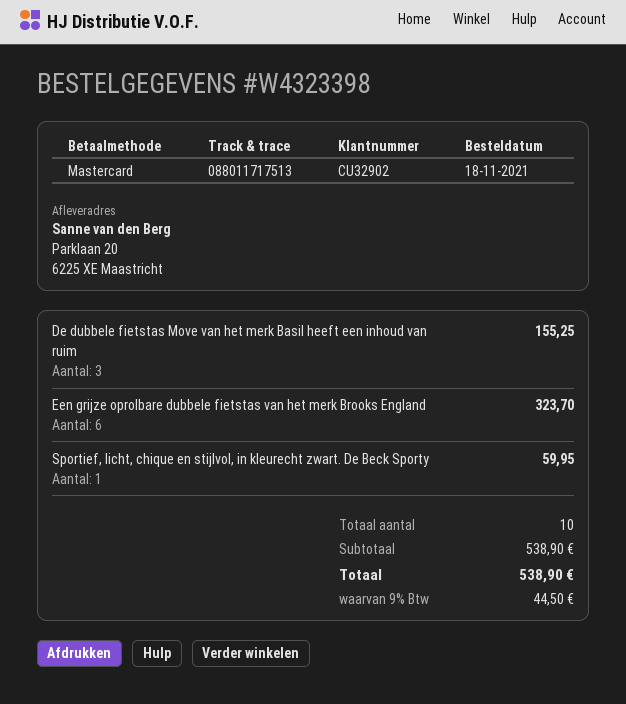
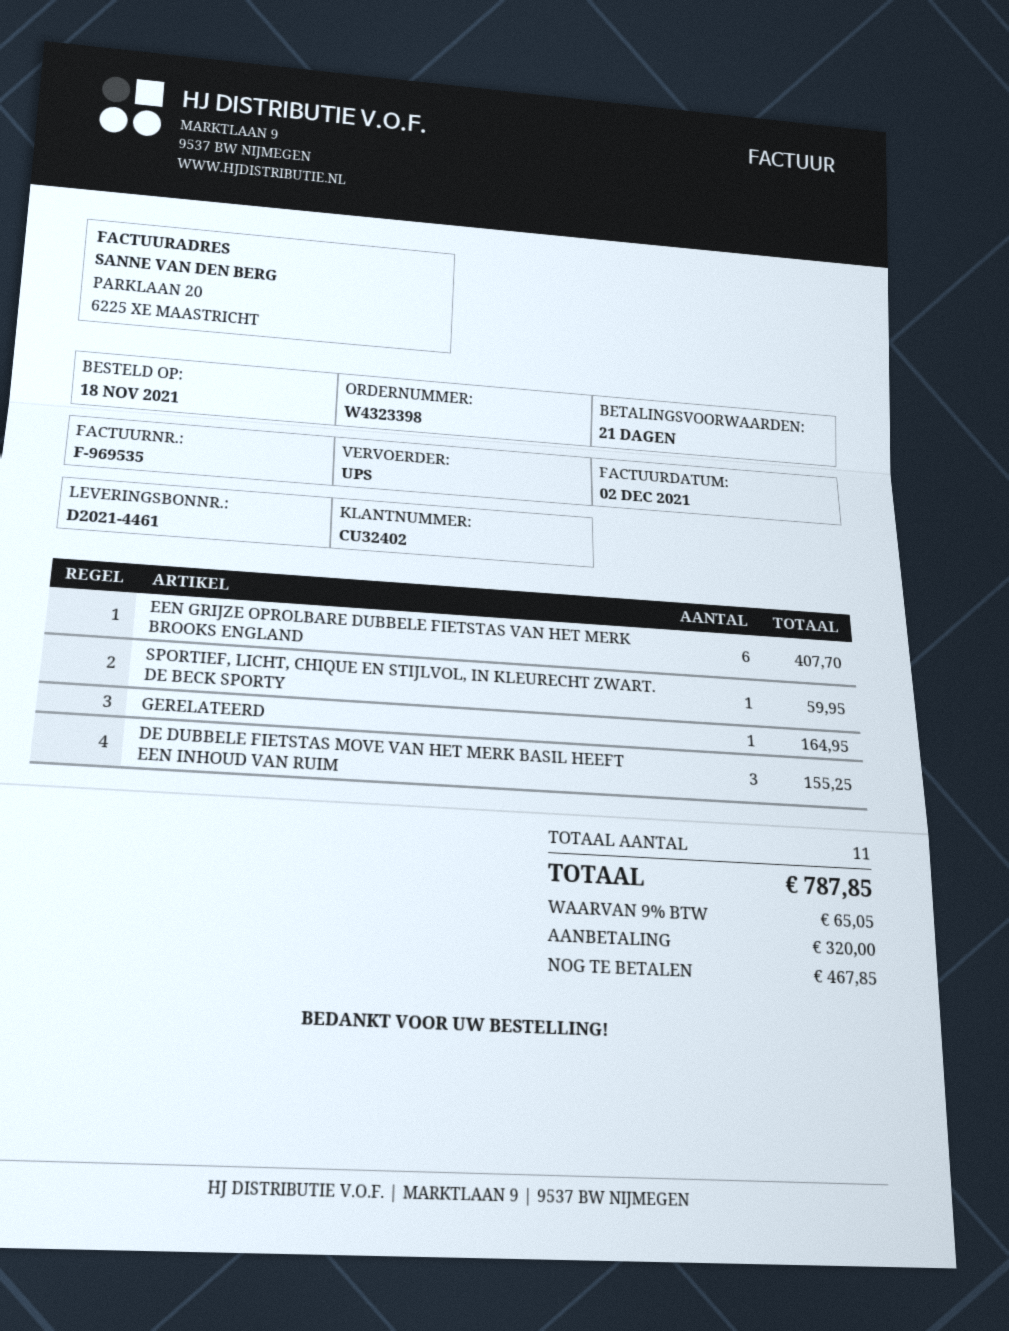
customer number: CU32902 -> CU32402
Een grijze oprolbare dubbele fietstas van het merk Brooks England: 6 for 323.70 -> 6 for 407.70
GERELATEERD: none -> 1 for 164.95
total quantity: 10 -> 11
tax: 9% = 44.50 -> 9% = 65.05
total: 538.90 -> 787.85

